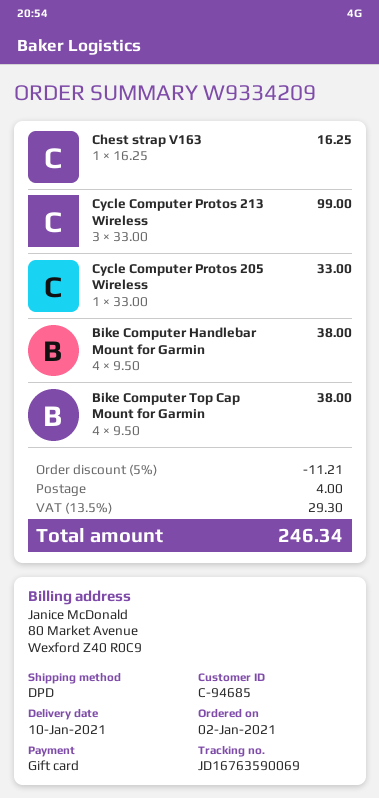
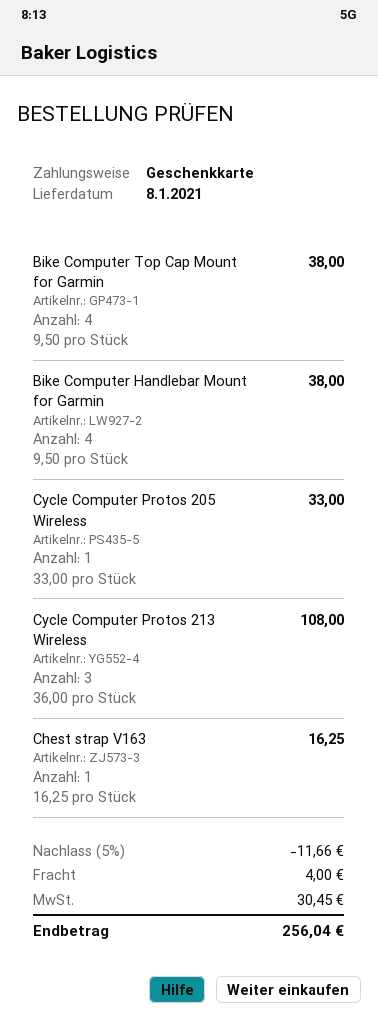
delivery date: 2021-01-10 -> 2021-01-08
Cycle Computer Protos 213 Wireless: 3 x 33.00 = 99.00 -> 3 x 36.00 = 108.00
discount: 5% = 11.21 -> 5% = 11.66
tax: 29.30 -> 30.45
total: 246.34 -> 256.04

